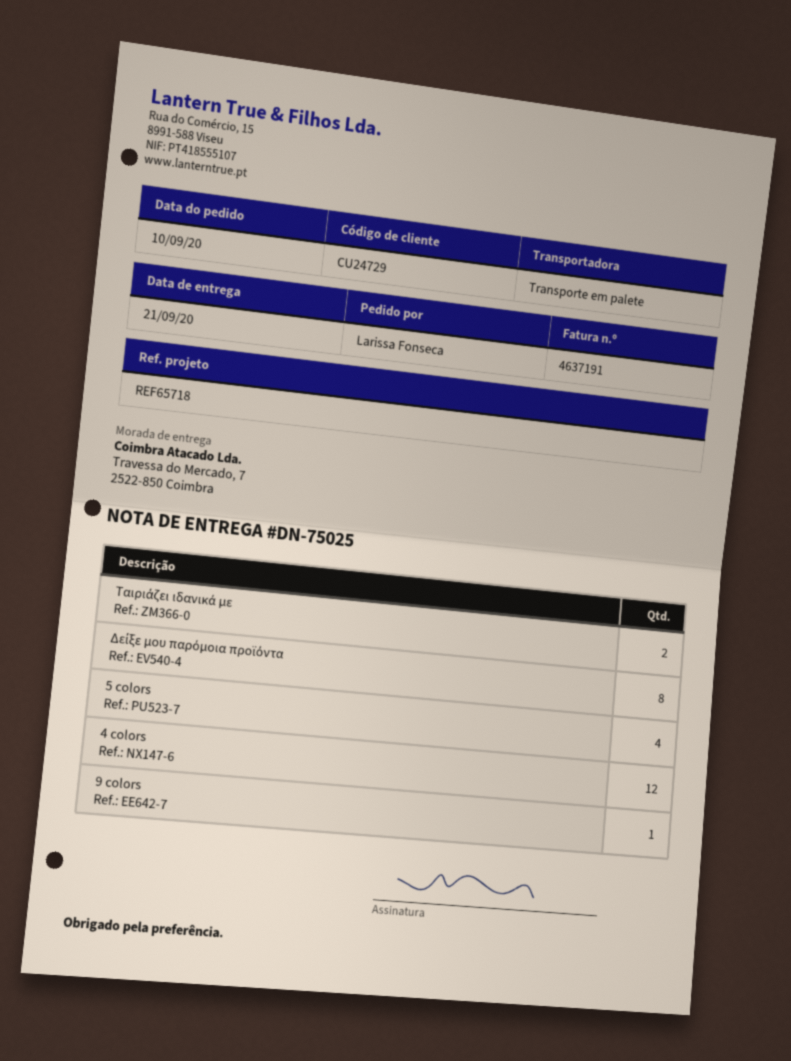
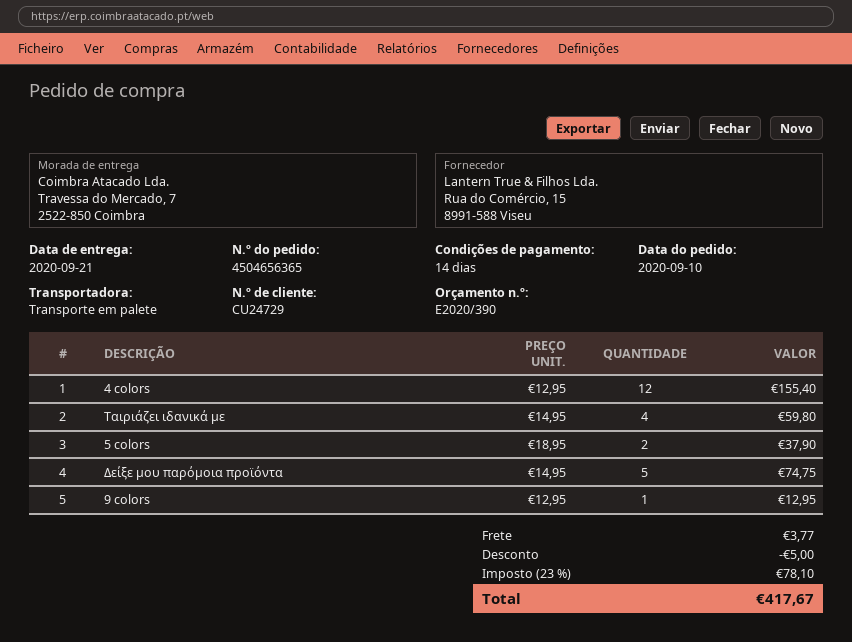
Ταιριάζει ιδανικά με: 2 -> 4
Δείξε μου παρόμοια προϊόντα: 8 -> 5
5 colors: 4 -> 2

